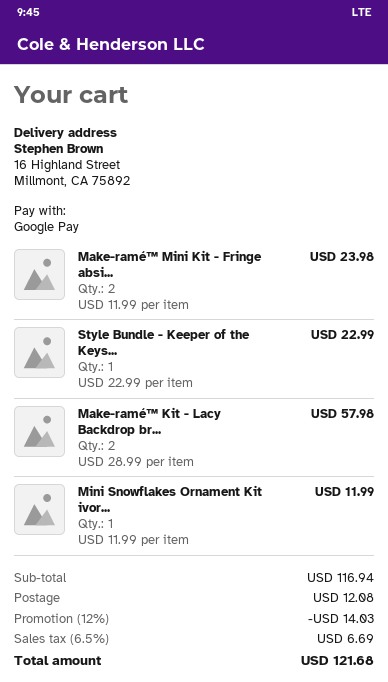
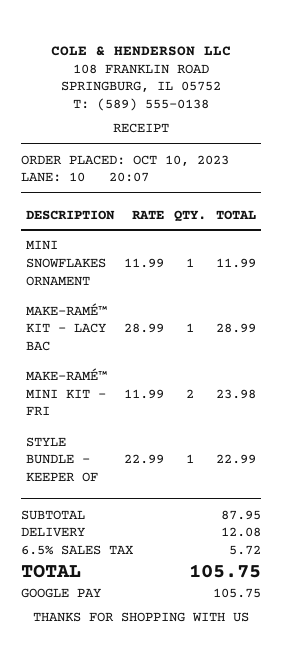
Make-ramé™ Kit - Lacy Backdrop br...: 2 x 28.99 = 57.98 -> 1 x 28.99 = 28.99
subtotal: 116.94 -> 87.95
discount: 12% = 14.03 -> none
tax: 6.5% = 6.69 -> 6.5% = 5.72
total: 121.68 -> 105.75

